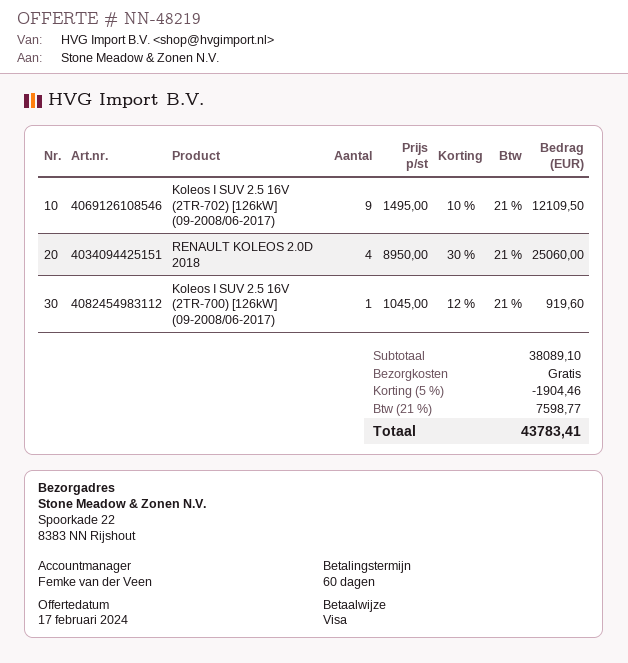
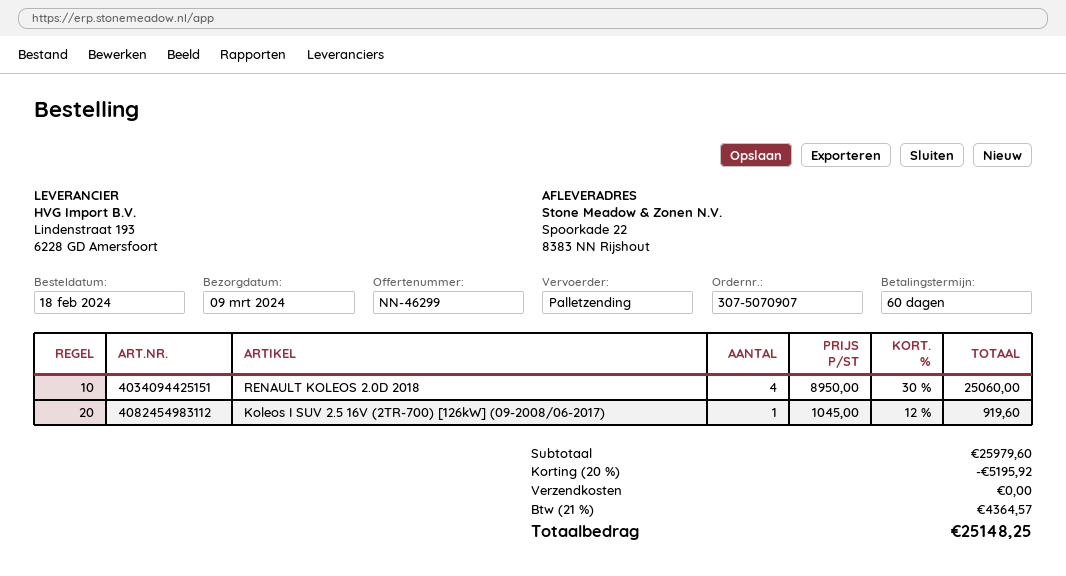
quote number: NN-48219 -> NN-46299
Koleos I SUV 2.5 16V (2TR-702) [126kW] (09-2008/06-2017): 9 x 1495.00 - 10% = 12109.50 -> none
subtotal: 38089.10 -> 25979.60
discount: 5% = 1904.46 -> 20% = 5195.92
tax: 21% = 7598.77 -> 21% = 4364.57
total: 43783.41 -> 25148.25

